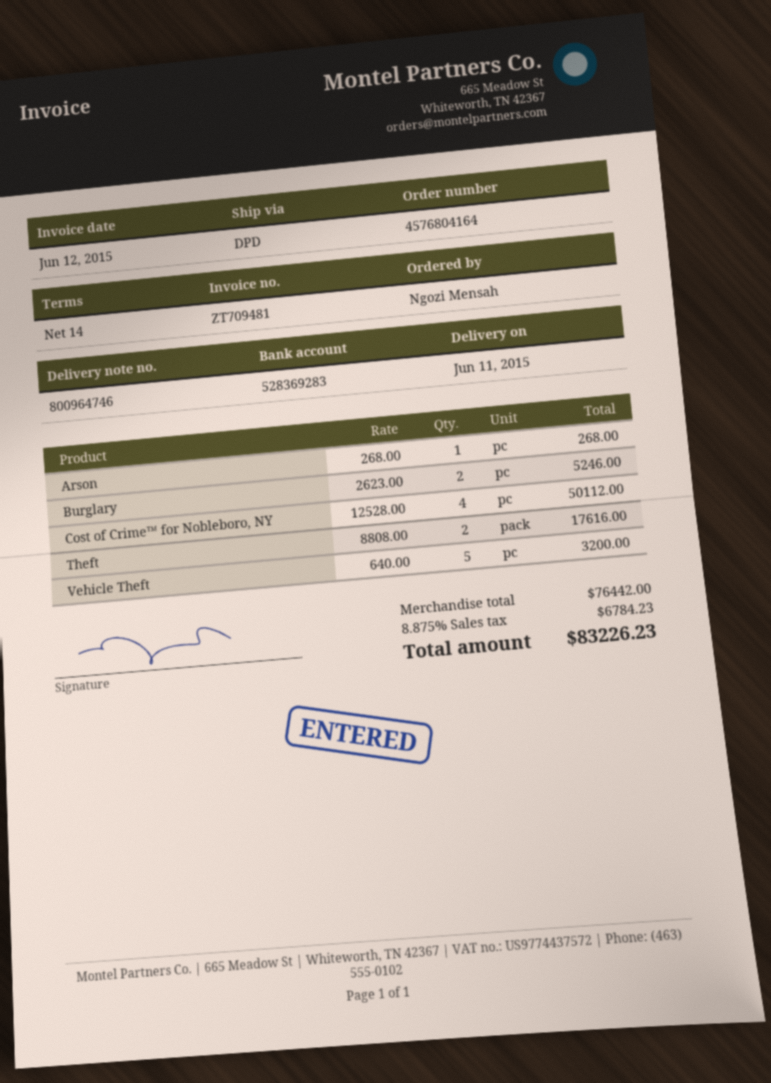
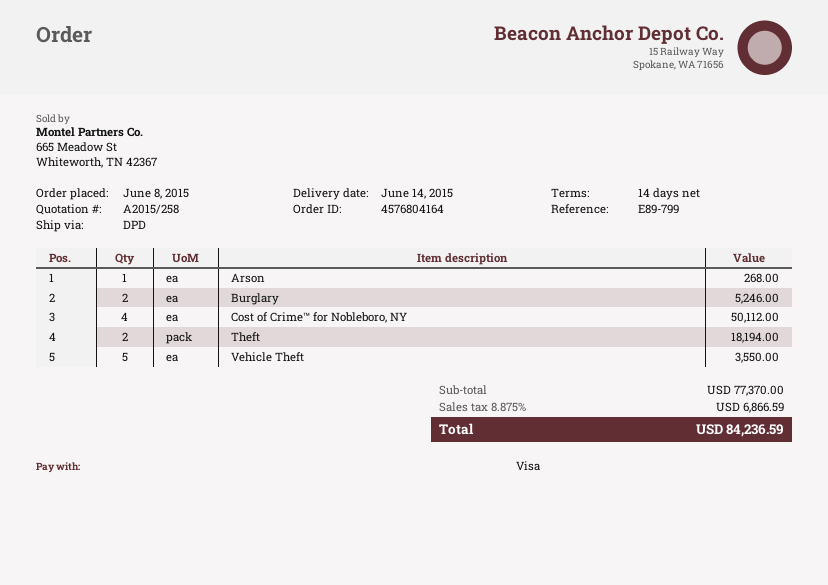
delivery date: 2015-06-11 -> 2015-06-14
Theft: 2 for 17616.00 -> 2 for 18194.00
Vehicle Theft: 5 for 3200.00 -> 5 for 3550.00
subtotal: 76442.00 -> 77370.00
tax: 8.875% = 6784.23 -> 8.875% = 6866.59
total: 83226.23 -> 84236.59

